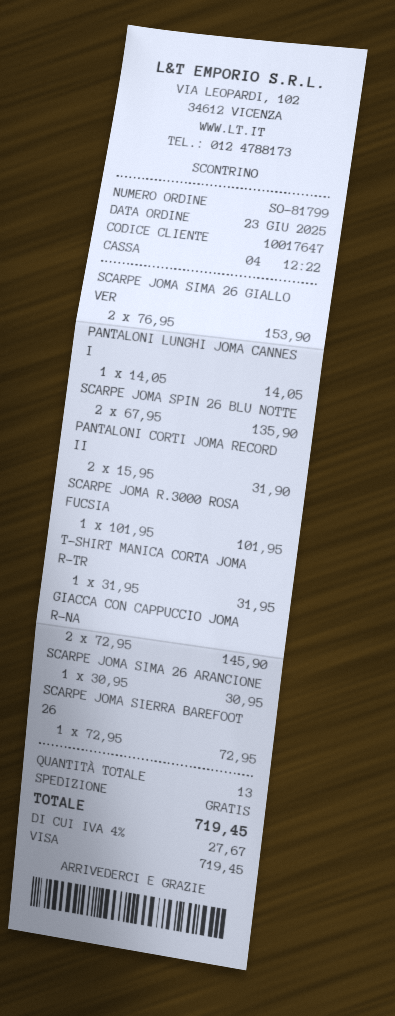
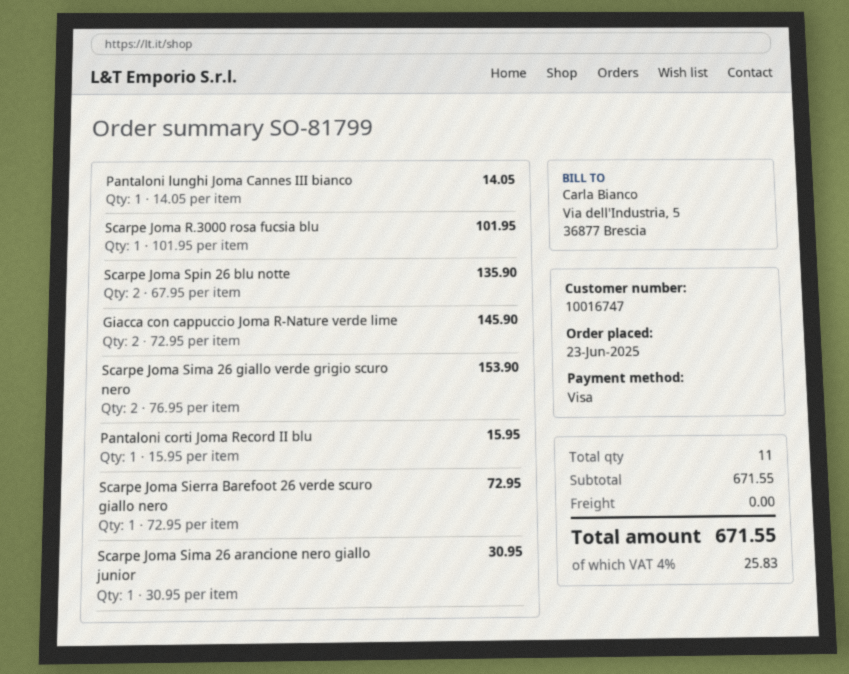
customer number: 10017647 -> 10016747
PANTALONI CORTI JOMA RECORD II: 2 x 15.95 = 31.90 -> 1 x 15.95 = 15.95
T-SHIRT MANICA CORTA JOMA R-TR: 1 x 31.95 = 31.95 -> none
total quantity: 13 -> 11
tax: 4% = 27.67 -> 4% = 25.83
total: 719.45 -> 671.55

